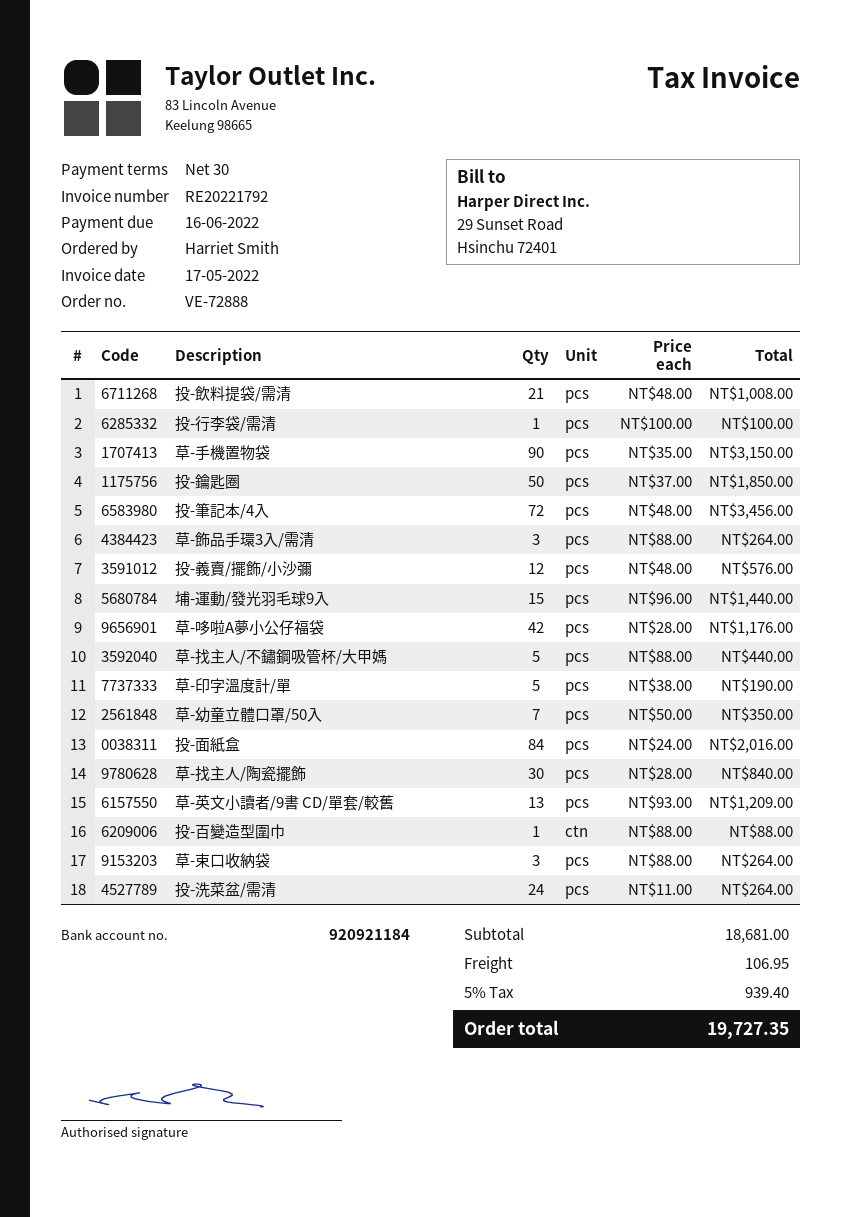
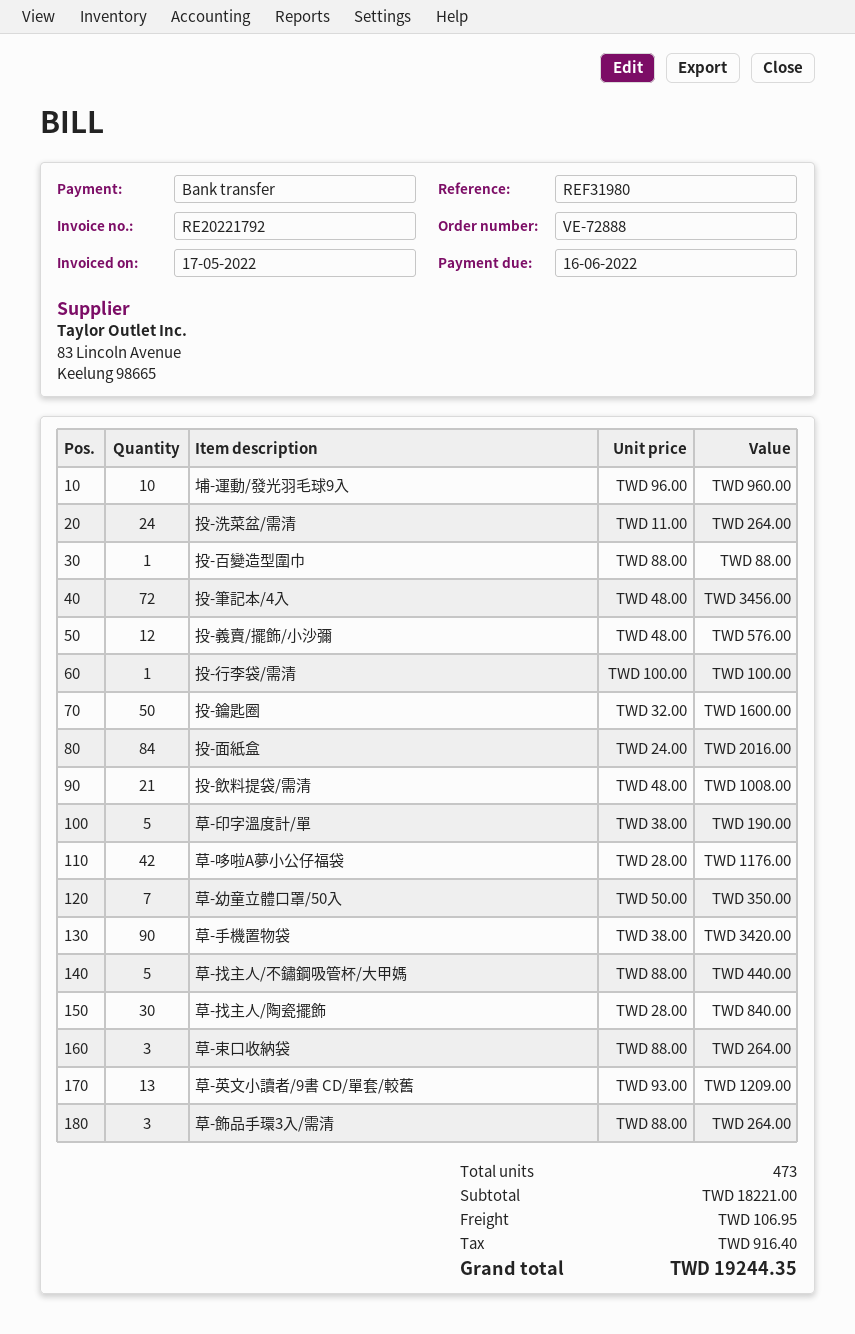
草-手機置物袋: 90 x 35.00 = 3150.00 -> 90 x 38.00 = 3420.00
投-鑰匙圈: 50 x 37.00 = 1850.00 -> 50 x 32.00 = 1600.00
埔-運動/發光羽毛球9入: 15 x 96.00 = 1440.00 -> 10 x 96.00 = 960.00
subtotal: 18681.00 -> 18221.00
tax: 939.40 -> 916.40
total: 19727.35 -> 19244.35

